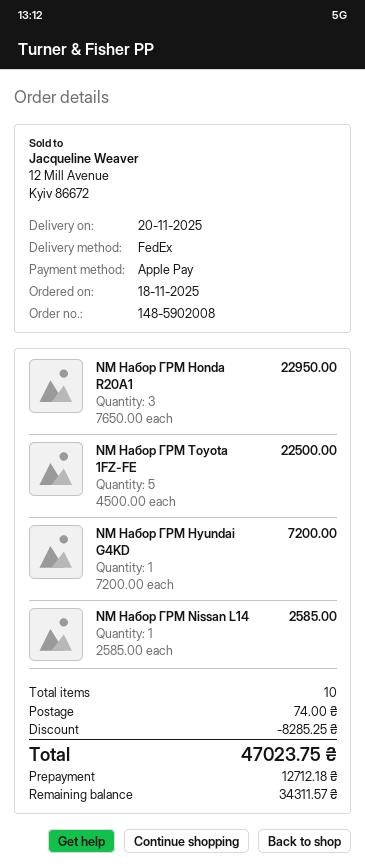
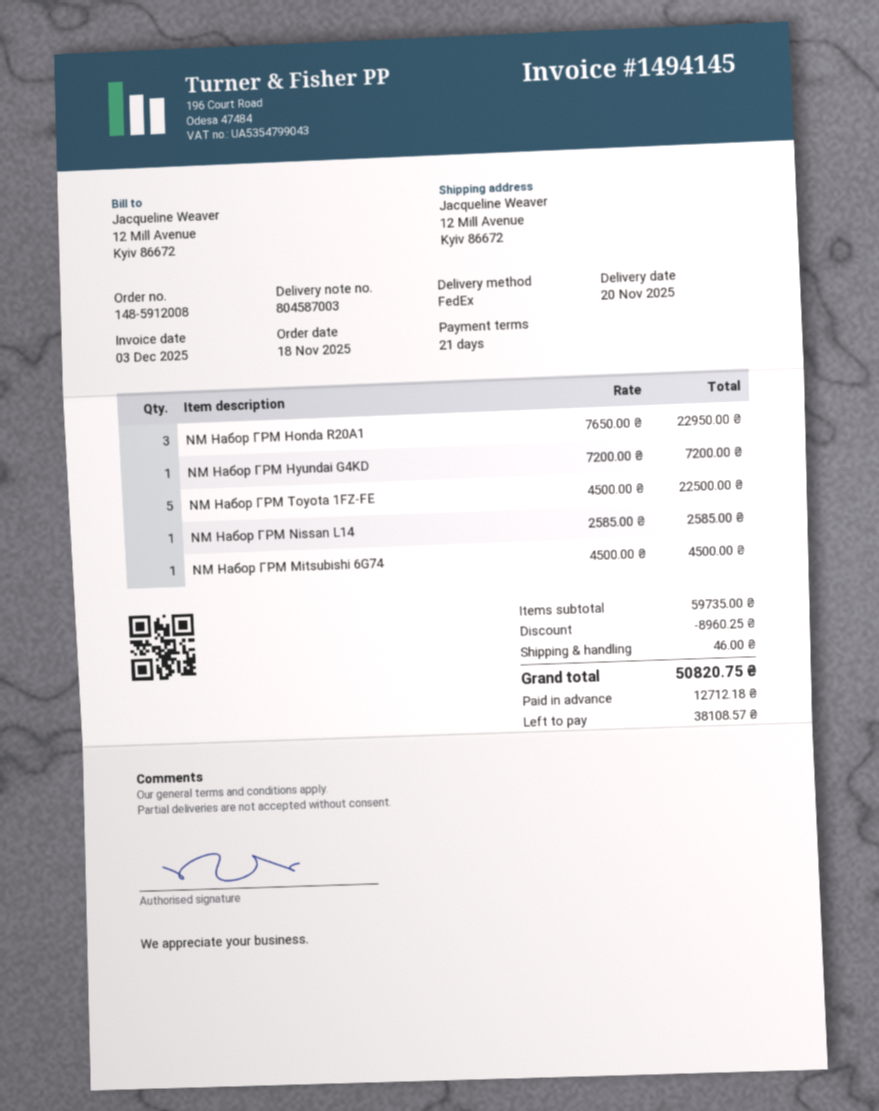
order number: 148-5902008 -> 148-5912008
NM Набор ГРМ Mitsubishi 6G74: none -> 1 x 4500.00 = 4500.00
discount: 8285.25 -> 8960.25
shipping: 74.00 -> 46.00
total: 47023.75 -> 50820.75
balance: 34311.57 -> 38108.57

